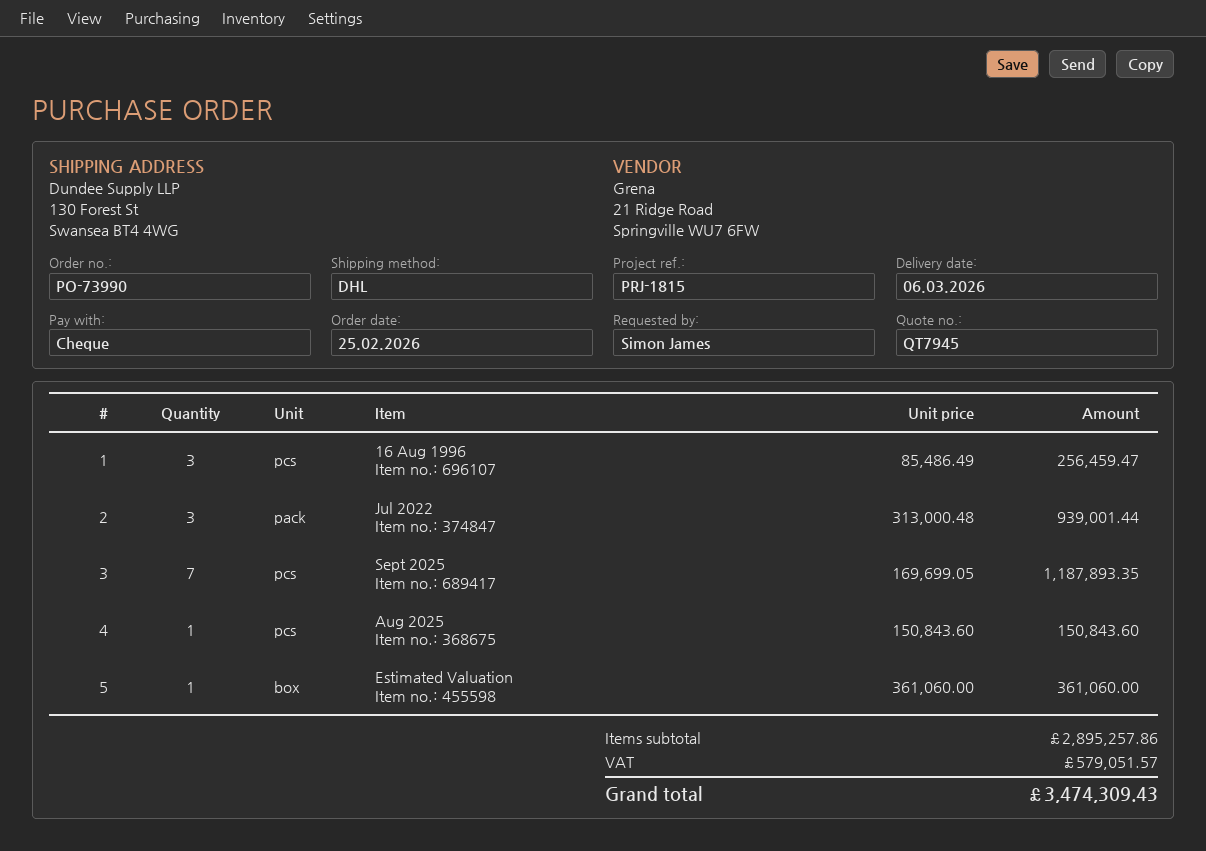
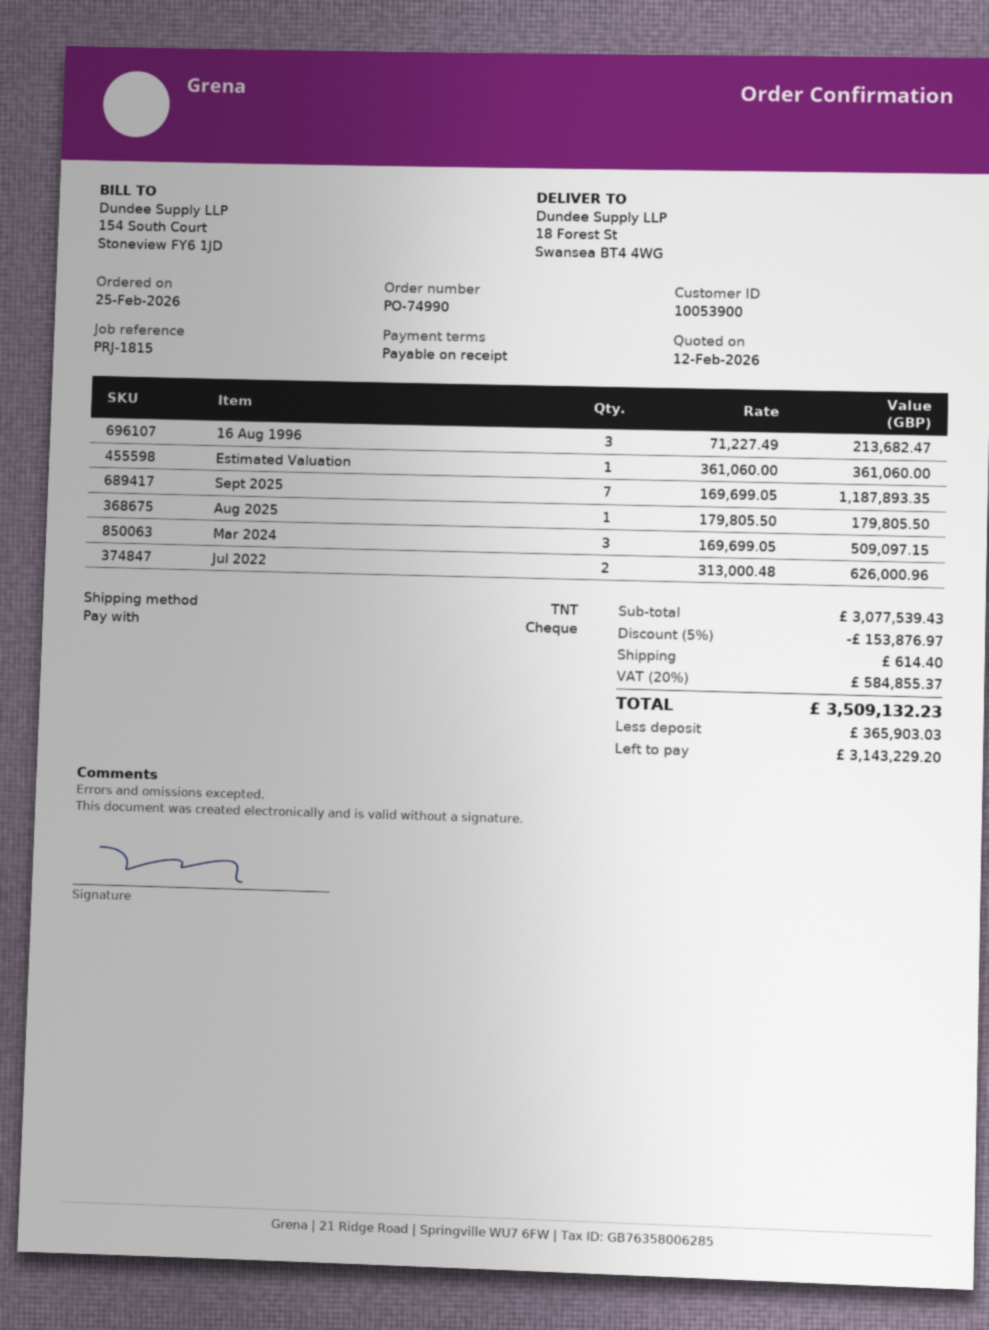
order number: PO-73990 -> PO-74990
shipping method: DHL -> TNT
ship to: 130 Forest St, Swansea BT4 4WG -> 18 Forest St, Swansea BT4 4WG
16 Aug 1996: 3 x 85486.49 = 256459.47 -> 3 x 71227.49 = 213682.47
Jul 2022: 3 x 313000.48 = 939001.44 -> 2 x 313000.48 = 626000.96
Aug 2025: 1 x 150843.60 = 150843.60 -> 1 x 179805.50 = 179805.50
Mar 2024: none -> 3 x 169699.05 = 509097.15
subtotal: 2895257.86 -> 3077539.43
discount: none -> 5% = 153876.97
shipping: none -> 614.40
tax: 579051.57 -> 584855.37
total: 3474309.43 -> 3509132.23

